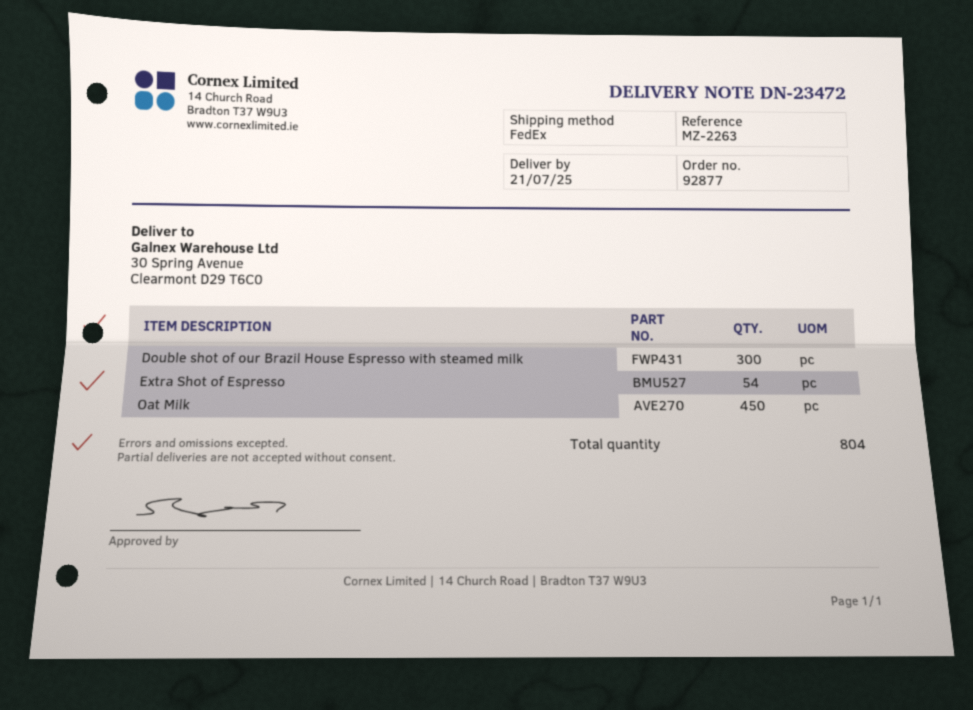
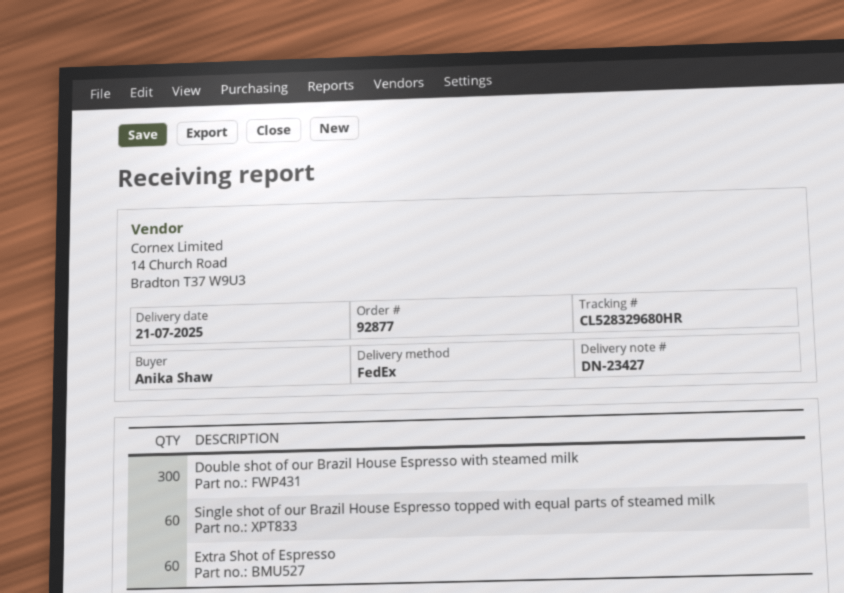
delivery note number: DN-23472 -> DN-23427
Extra Shot of Espresso: 54 -> 60
Oat Milk: 450 -> none
Single shot of our Brazil House Espresso topped with equal parts of steamed milk: none -> 60

